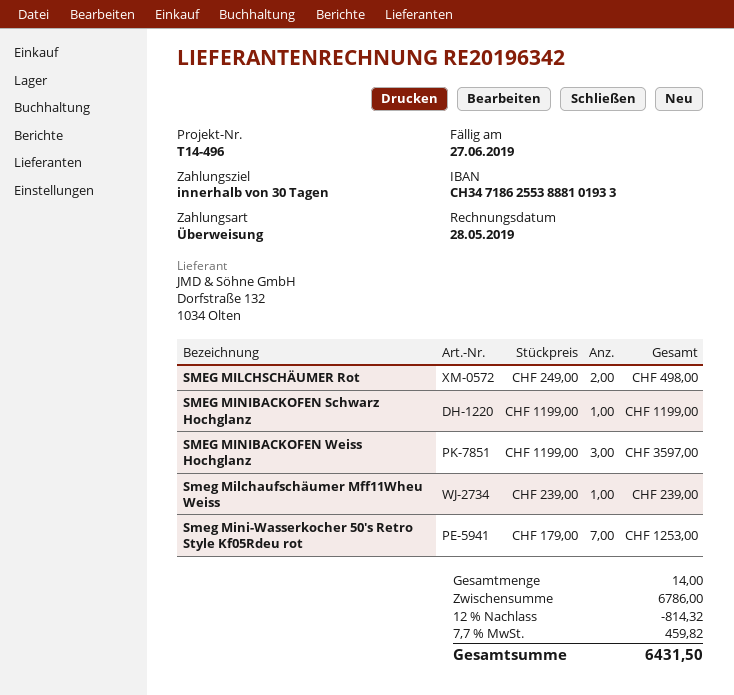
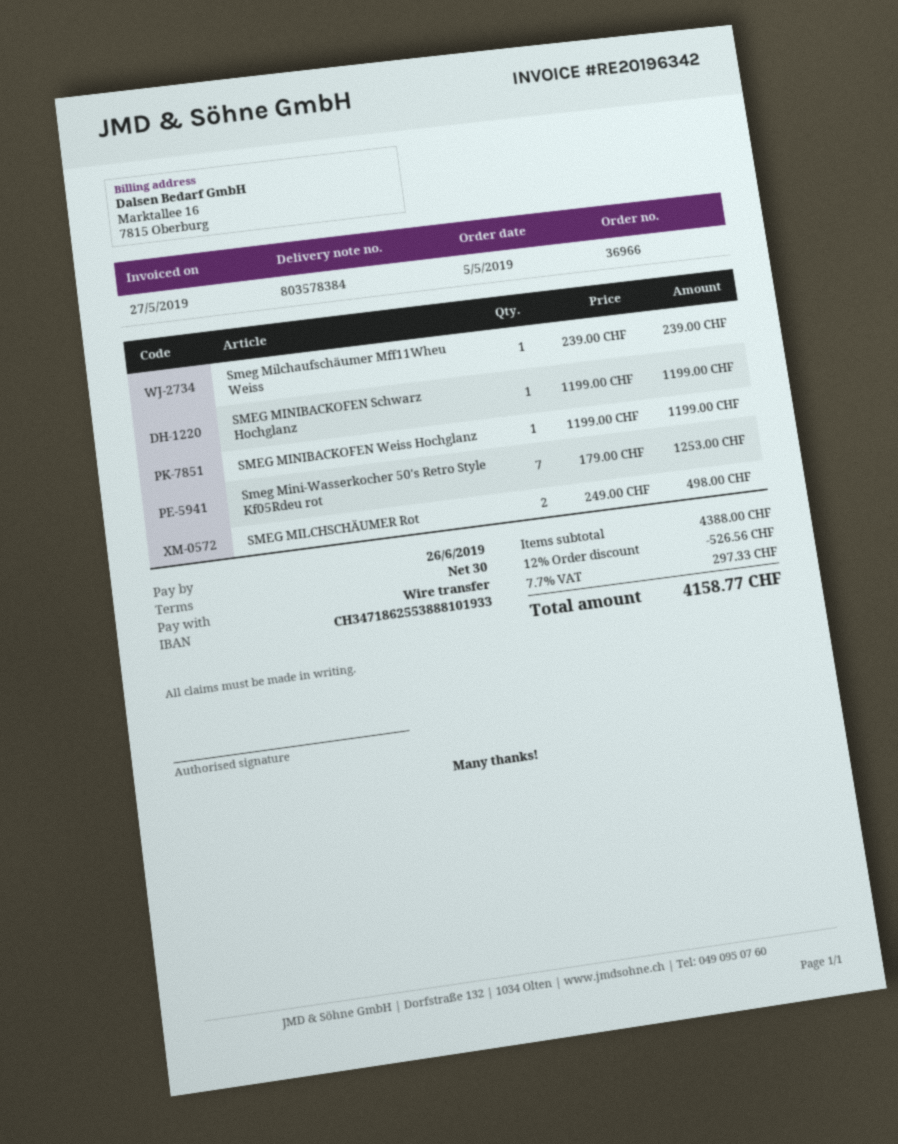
invoice date: 2019-05-28 -> 2019-05-27
due date: 2019-06-27 -> 2019-06-26
SMEG MINIBACKOFEN Weiss Hochglanz: 3 x 1199.00 = 3597.00 -> 1 x 1199.00 = 1199.00
subtotal: 6786.00 -> 4388.00
discount: 12% = 814.32 -> 12% = 526.56
tax: 7.7% = 459.82 -> 7.7% = 297.33
total: 6431.50 -> 4158.77

